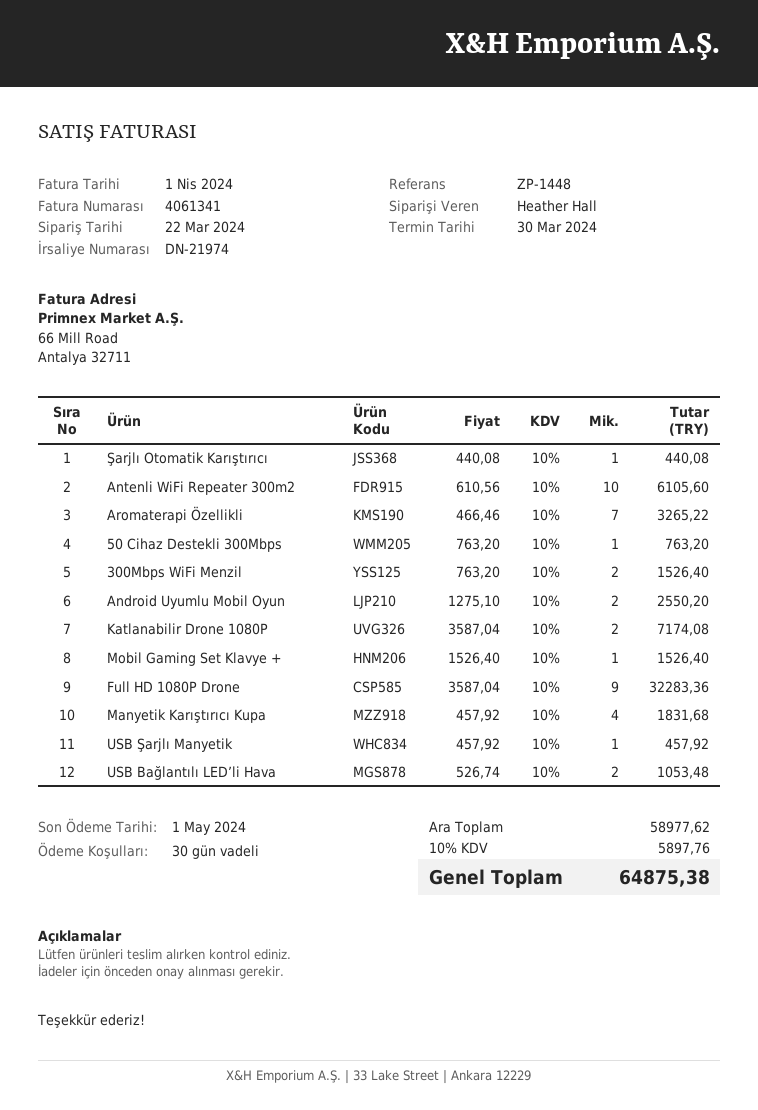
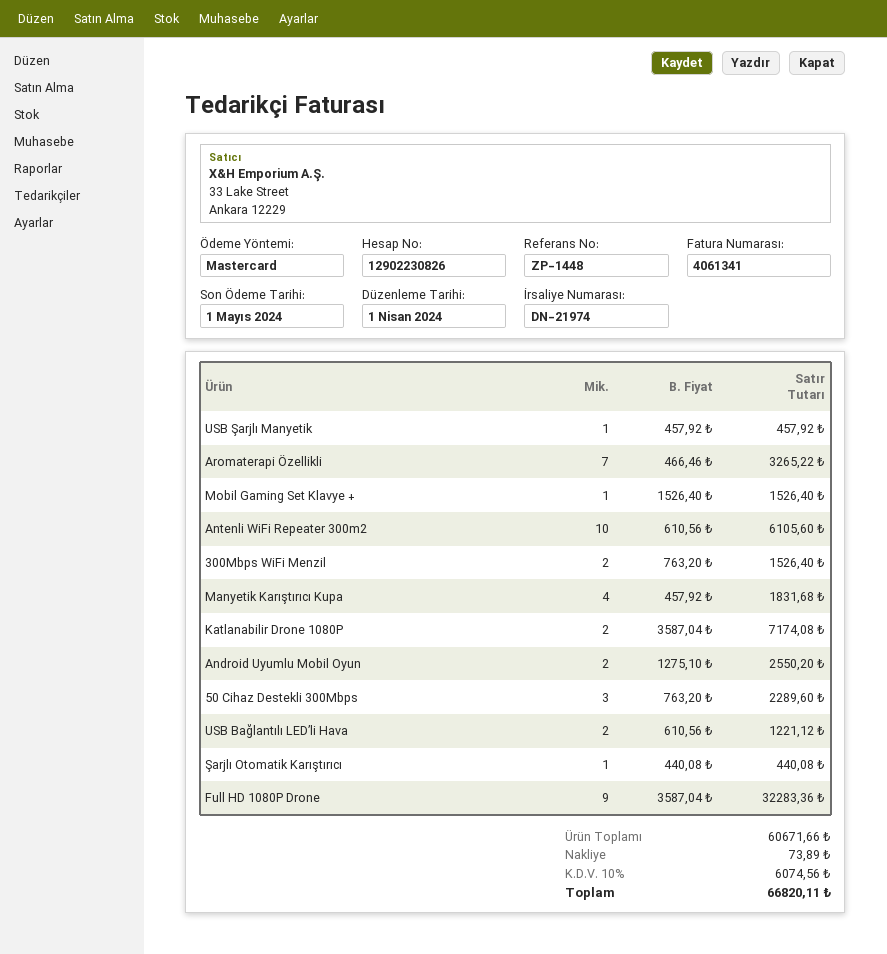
50 Cihaz Destekli 300Mbps: 1 x 763.20 = 763.20 -> 3 x 763.20 = 2289.60
USB Bağlantılı LED’li Hava: 2 x 526.74 = 1053.48 -> 2 x 610.56 = 1221.12
subtotal: 58977.62 -> 60671.66
shipping: none -> 73.89
tax: 10% = 5897.76 -> 10% = 6074.56
total: 64875.38 -> 66820.11

